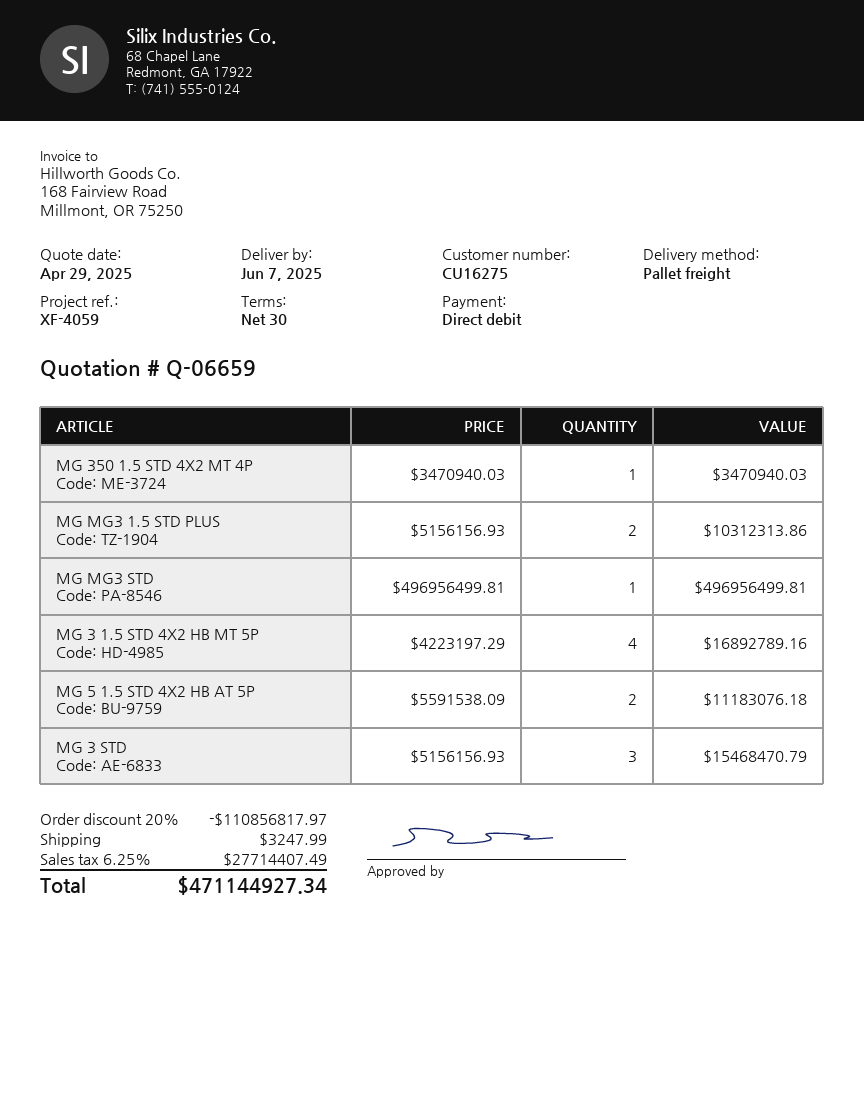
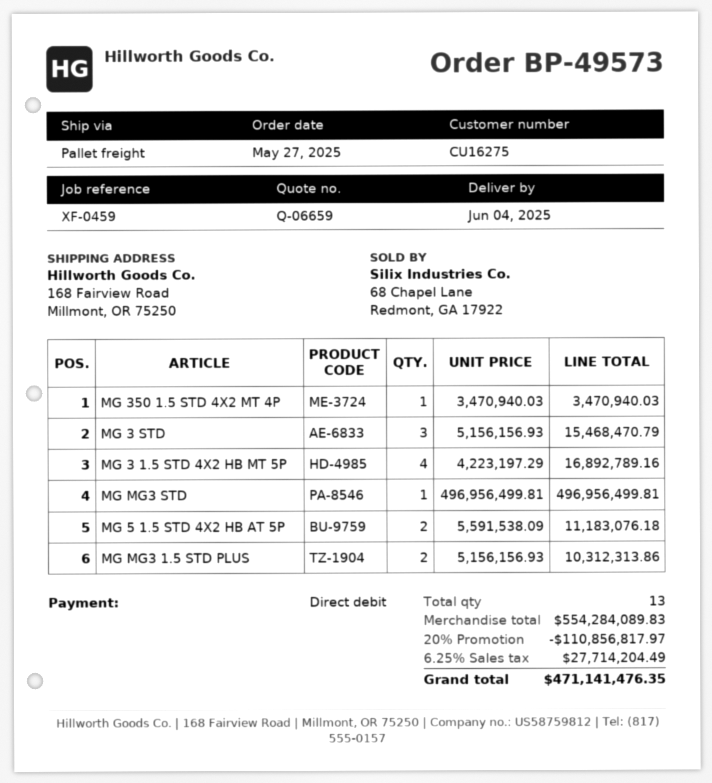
delivery date: 2025-06-07 -> 2025-06-04
reference: XF-4059 -> XF-0459
shipping: 3247.99 -> none
tax: 6.25% = 27714407.49 -> 6.25% = 27714204.49
total: 471144927.34 -> 471141476.35

